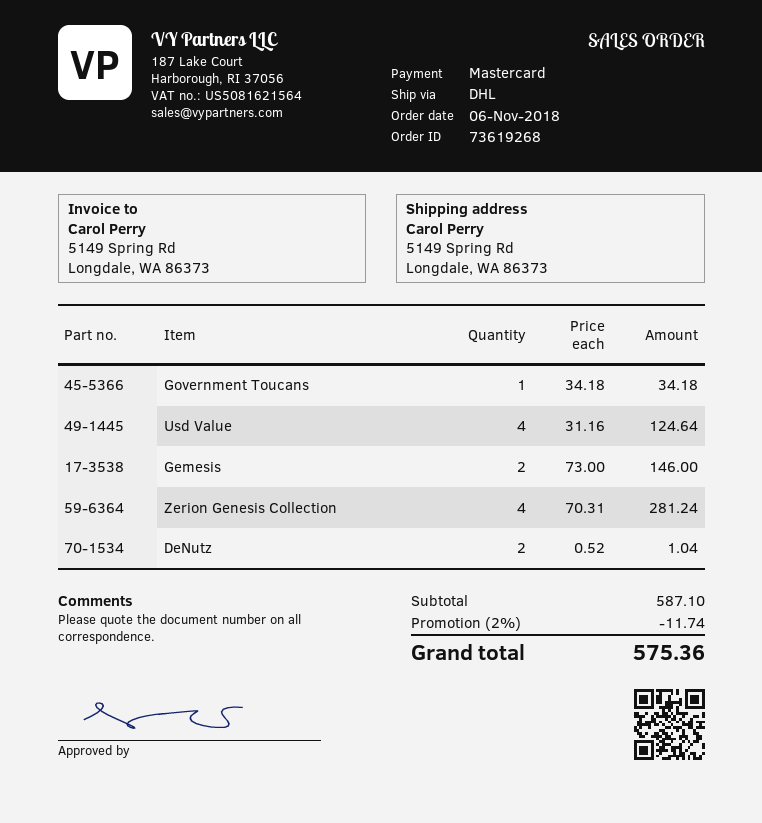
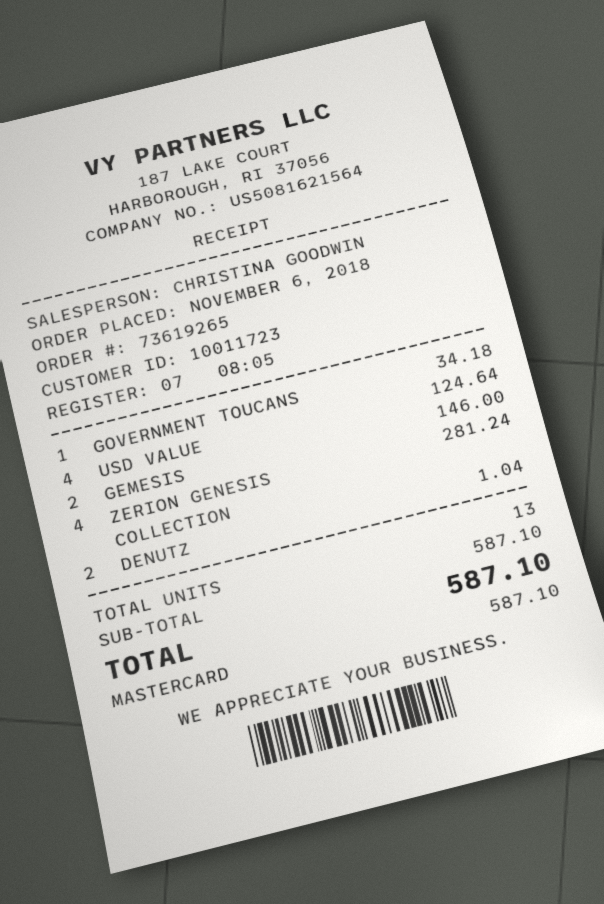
order number: 73619268 -> 73619265
discount: 2% = 11.74 -> none
total: 575.36 -> 587.10

